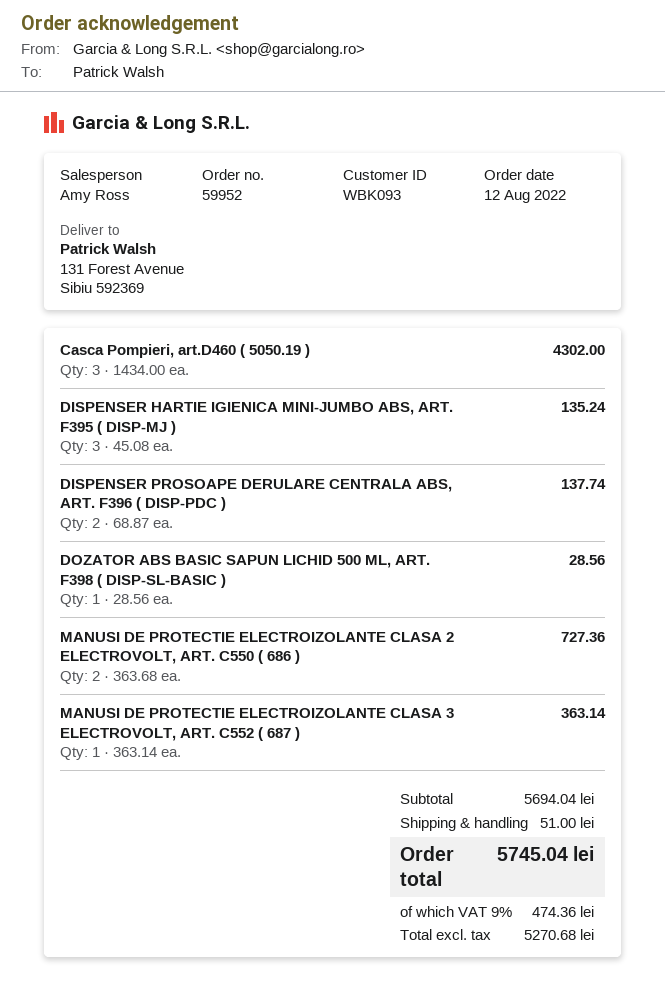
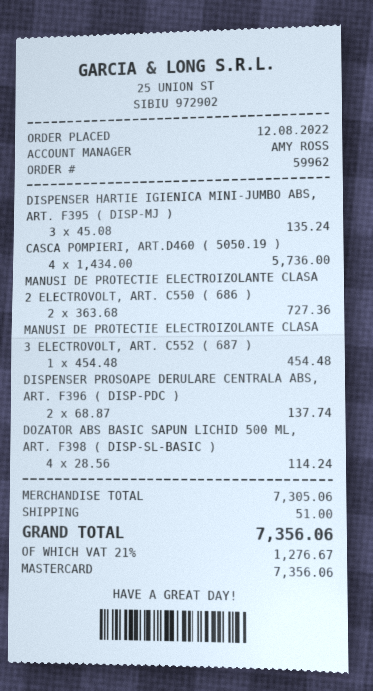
order number: 59952 -> 59962
Casca Pompieri, art.D460 ( 5050.19 ): 3 x 1434.00 = 4302.00 -> 4 x 1434.00 = 5736.00
DOZATOR ABS BASIC SAPUN LICHID 500 ML, ART. F398 ( DISP-SL-BASIC ): 1 x 28.56 = 28.56 -> 4 x 28.56 = 114.24
MANUSI DE PROTECTIE ELECTROIZOLANTE CLASA 3 ELECTROVOLT, ART. C552 ( 687 ): 1 x 363.14 = 363.14 -> 1 x 454.48 = 454.48
subtotal: 5694.04 -> 7305.06
tax: 9% = 474.36 -> 21% = 1276.67
total: 5745.04 -> 7356.06

